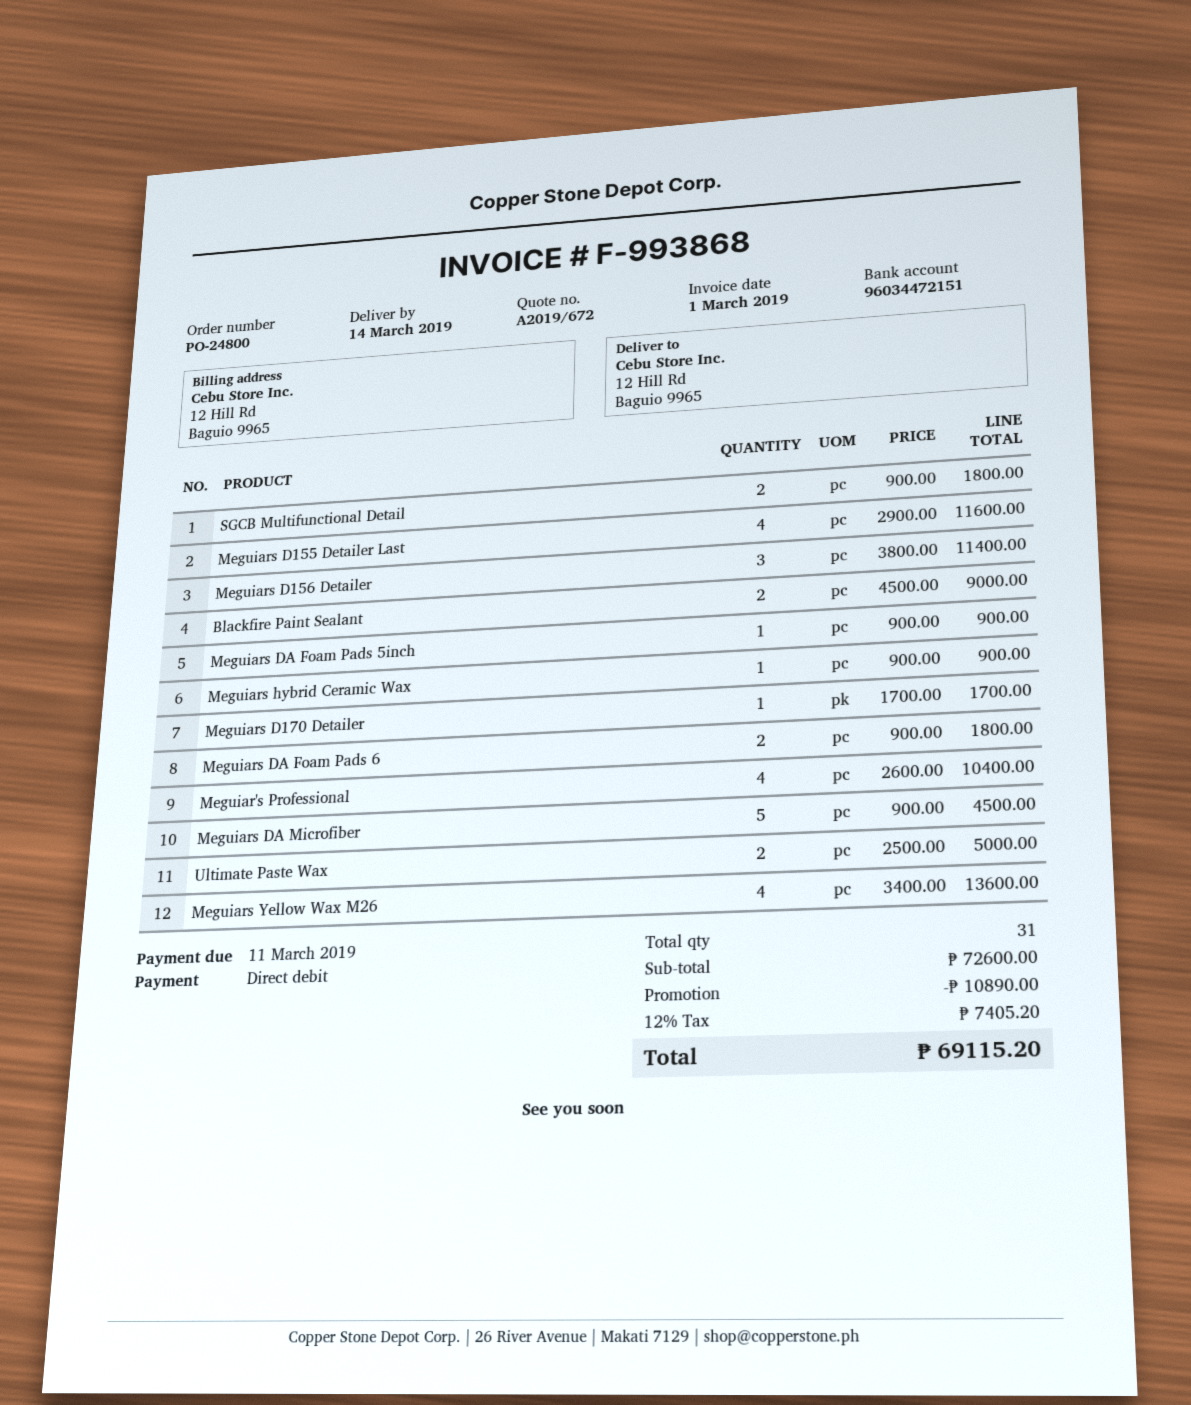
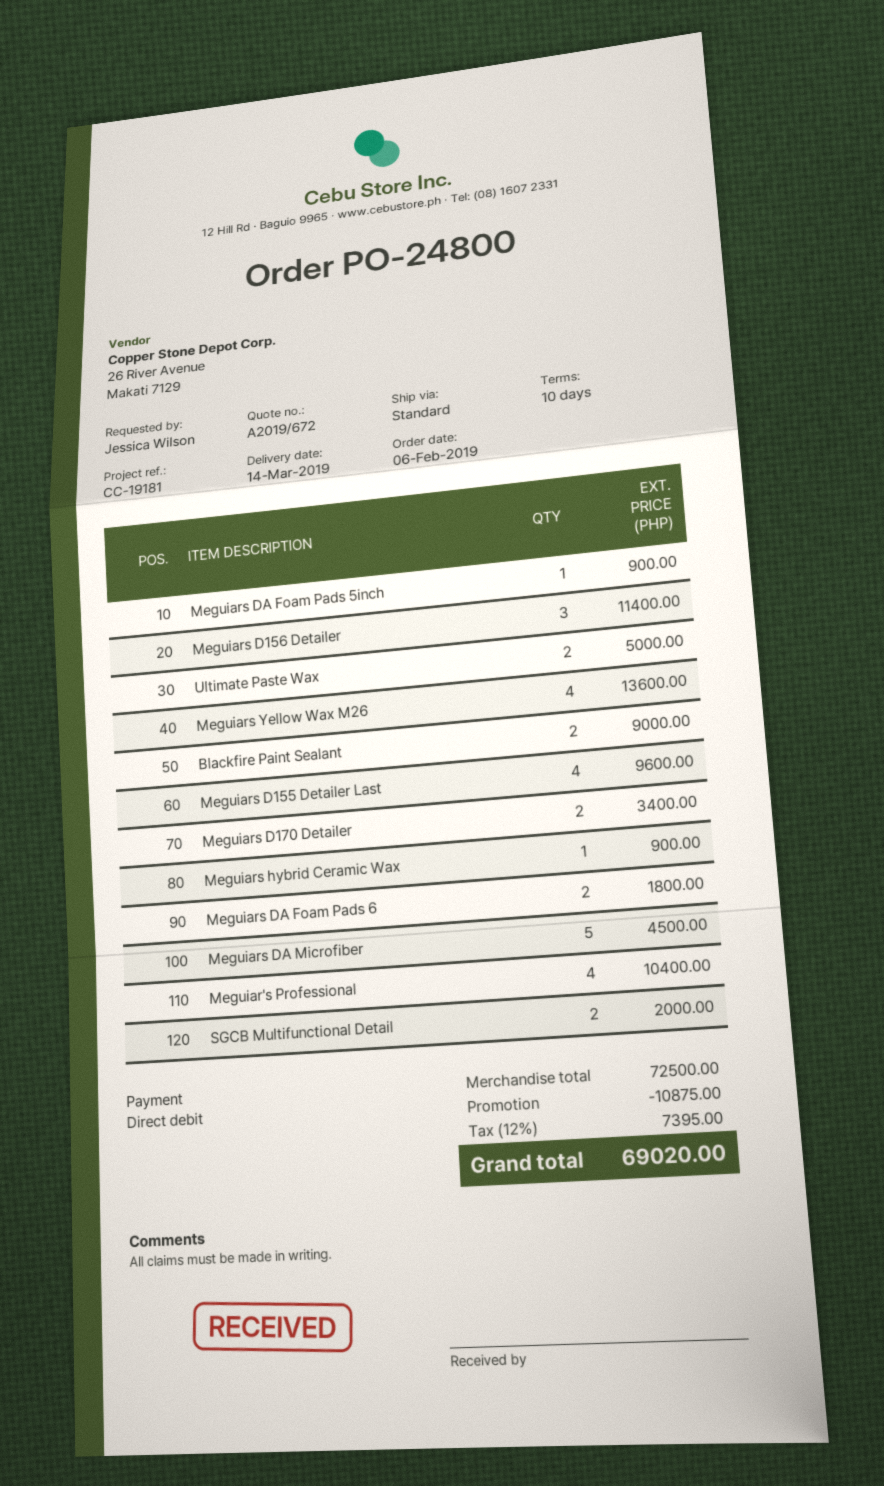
SGCB Multifunctional Detail: 2 for 1800.00 -> 2 for 2000.00
Meguiars D155 Detailer Last: 4 for 11600.00 -> 4 for 9600.00
Meguiars D170 Detailer: 1 for 1700.00 -> 2 for 3400.00
subtotal: 72600.00 -> 72500.00
discount: 10890.00 -> 10875.00
tax: 12% = 7405.20 -> 12% = 7395.00
total: 69115.20 -> 69020.00

